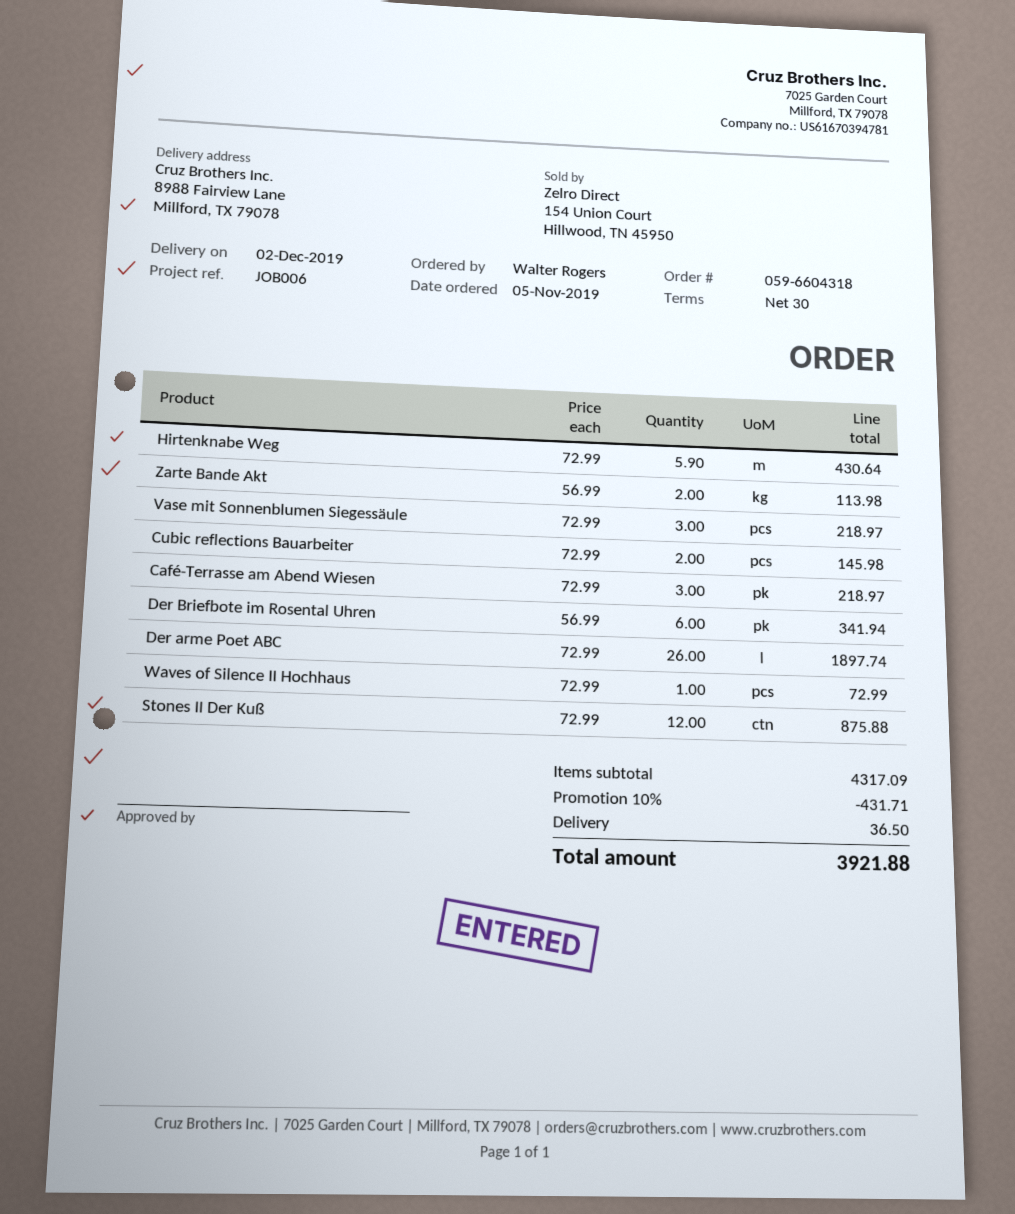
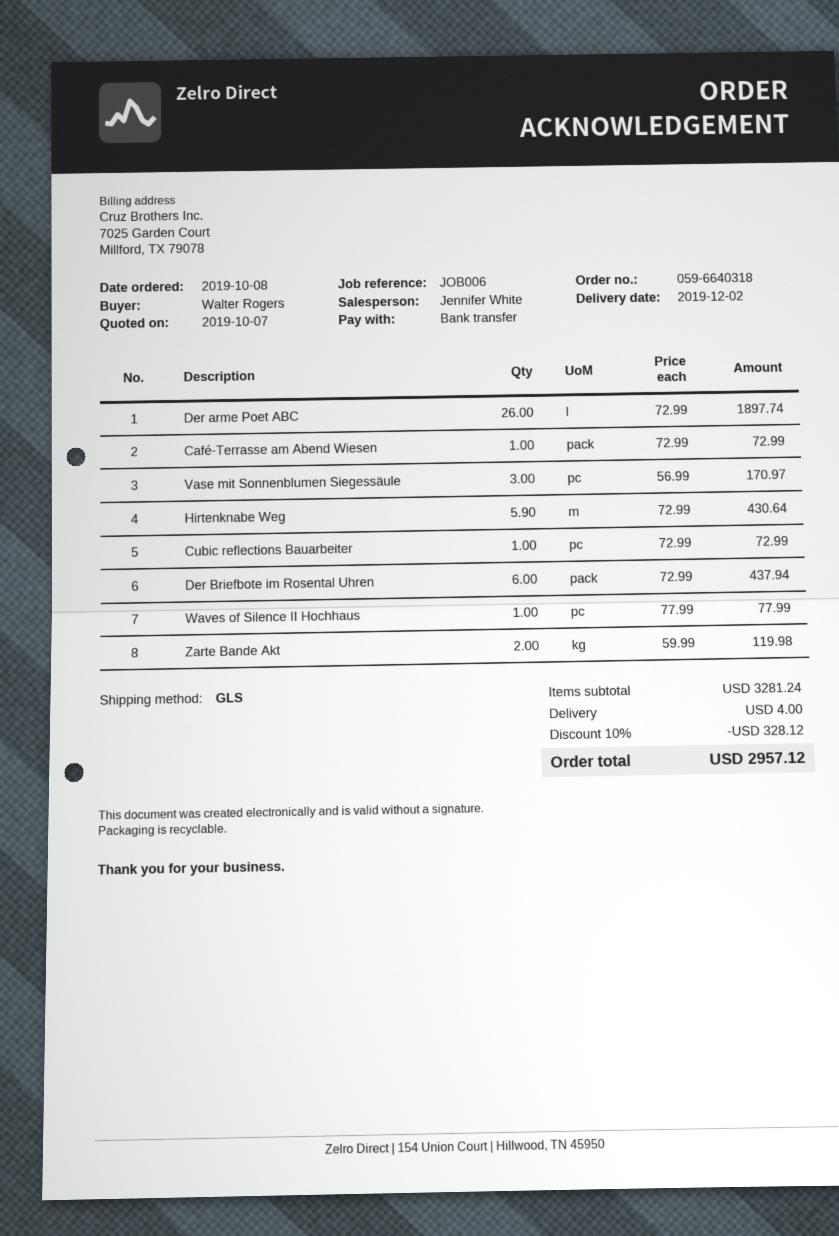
order number: 059-6604318 -> 059-6640318
order date: 2019-11-05 -> 2019-10-08
Zarte Bande Akt: 2 x 56.99 = 113.98 -> 2 x 59.99 = 119.98
Vase mit Sonnenblumen Siegessäule: 3 x 72.99 = 218.97 -> 3 x 56.99 = 170.97
Cubic reflections Bauarbeiter: 2 x 72.99 = 145.98 -> 1 x 72.99 = 72.99
Café-Terrasse am Abend Wiesen: 3 x 72.99 = 218.97 -> 1 x 72.99 = 72.99
Der Briefbote im Rosental Uhren: 6 x 56.99 = 341.94 -> 6 x 72.99 = 437.94
Waves of Silence II Hochhaus: 1 x 72.99 = 72.99 -> 1 x 77.99 = 77.99
Stones II Der Kuß: 12 x 72.99 = 875.88 -> none
subtotal: 4317.09 -> 3281.24
discount: 10% = 431.71 -> 10% = 328.12
shipping: 36.50 -> 4.00
total: 3921.88 -> 2957.12

